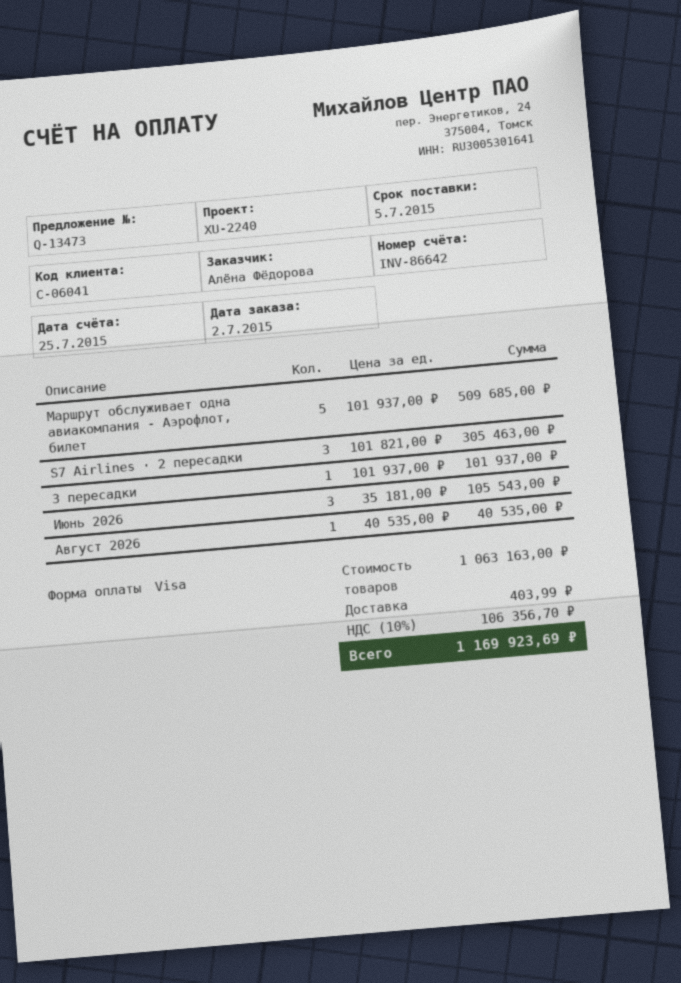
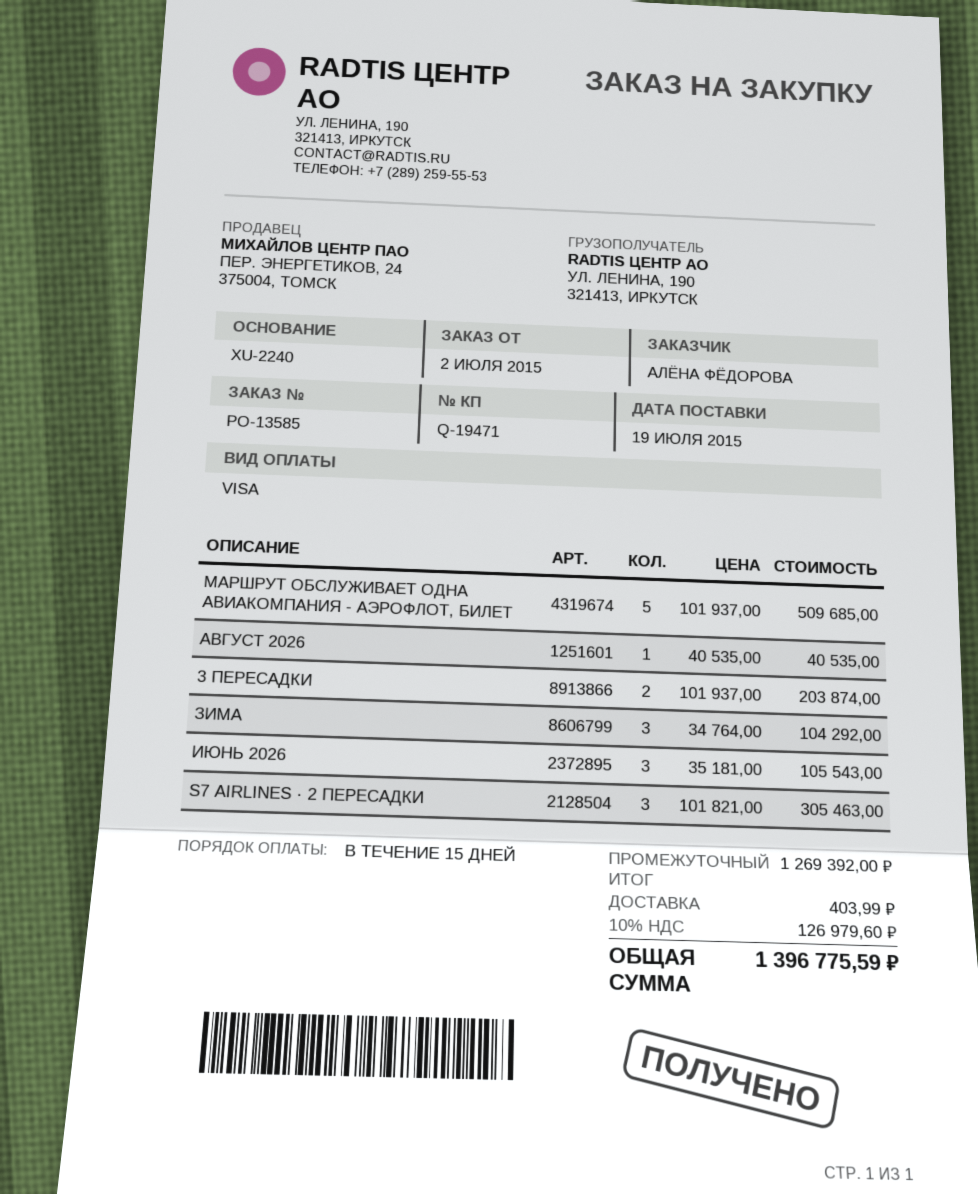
quote number: Q-13473 -> Q-19471
delivery date: 2015-07-05 -> 2015-07-19
3 пересадки: 1 x 101937.00 = 101937.00 -> 2 x 101937.00 = 203874.00
ЗИМА: none -> 3 x 34764.00 = 104292.00
subtotal: 1063163.00 -> 1269392.00
tax: 10% = 106356.70 -> 10% = 126979.60
total: 1169923.69 -> 1396775.59

